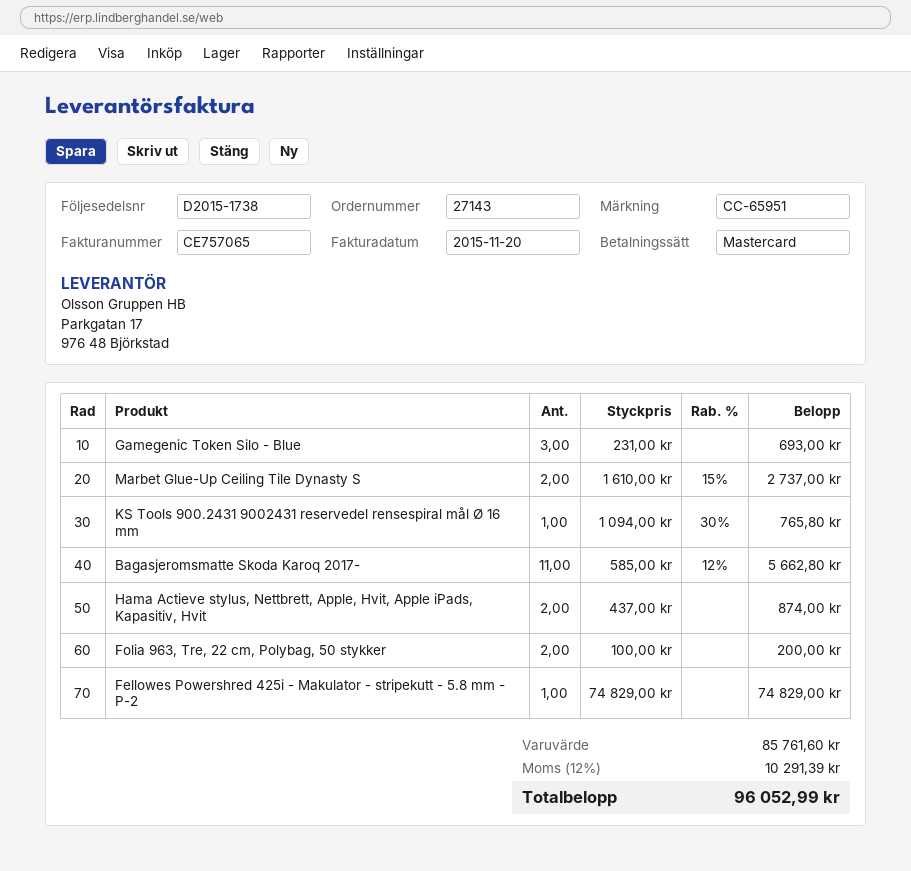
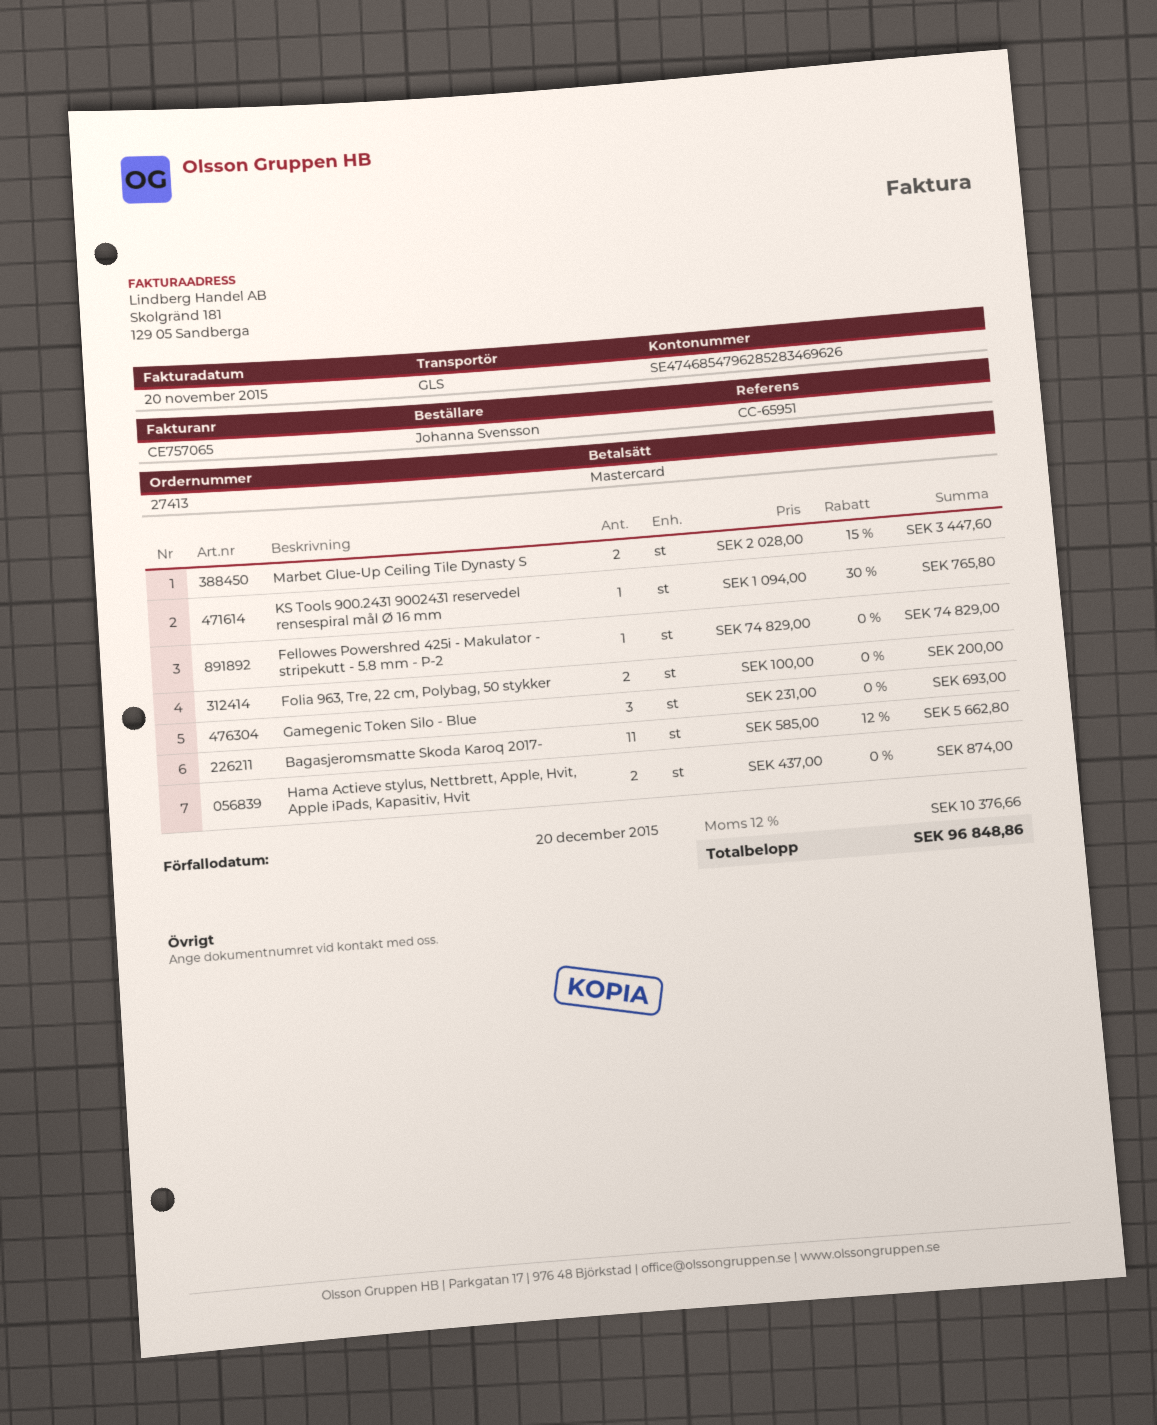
order number: 27143 -> 27413
Marbet Glue-Up Ceiling Tile Dynasty S: 2 x 1610.00 - 15% = 2737.00 -> 2 x 2028.00 - 15% = 3447.60
tax: 12% = 10291.39 -> 12% = 10376.66
total: 96052.99 -> 96848.86

